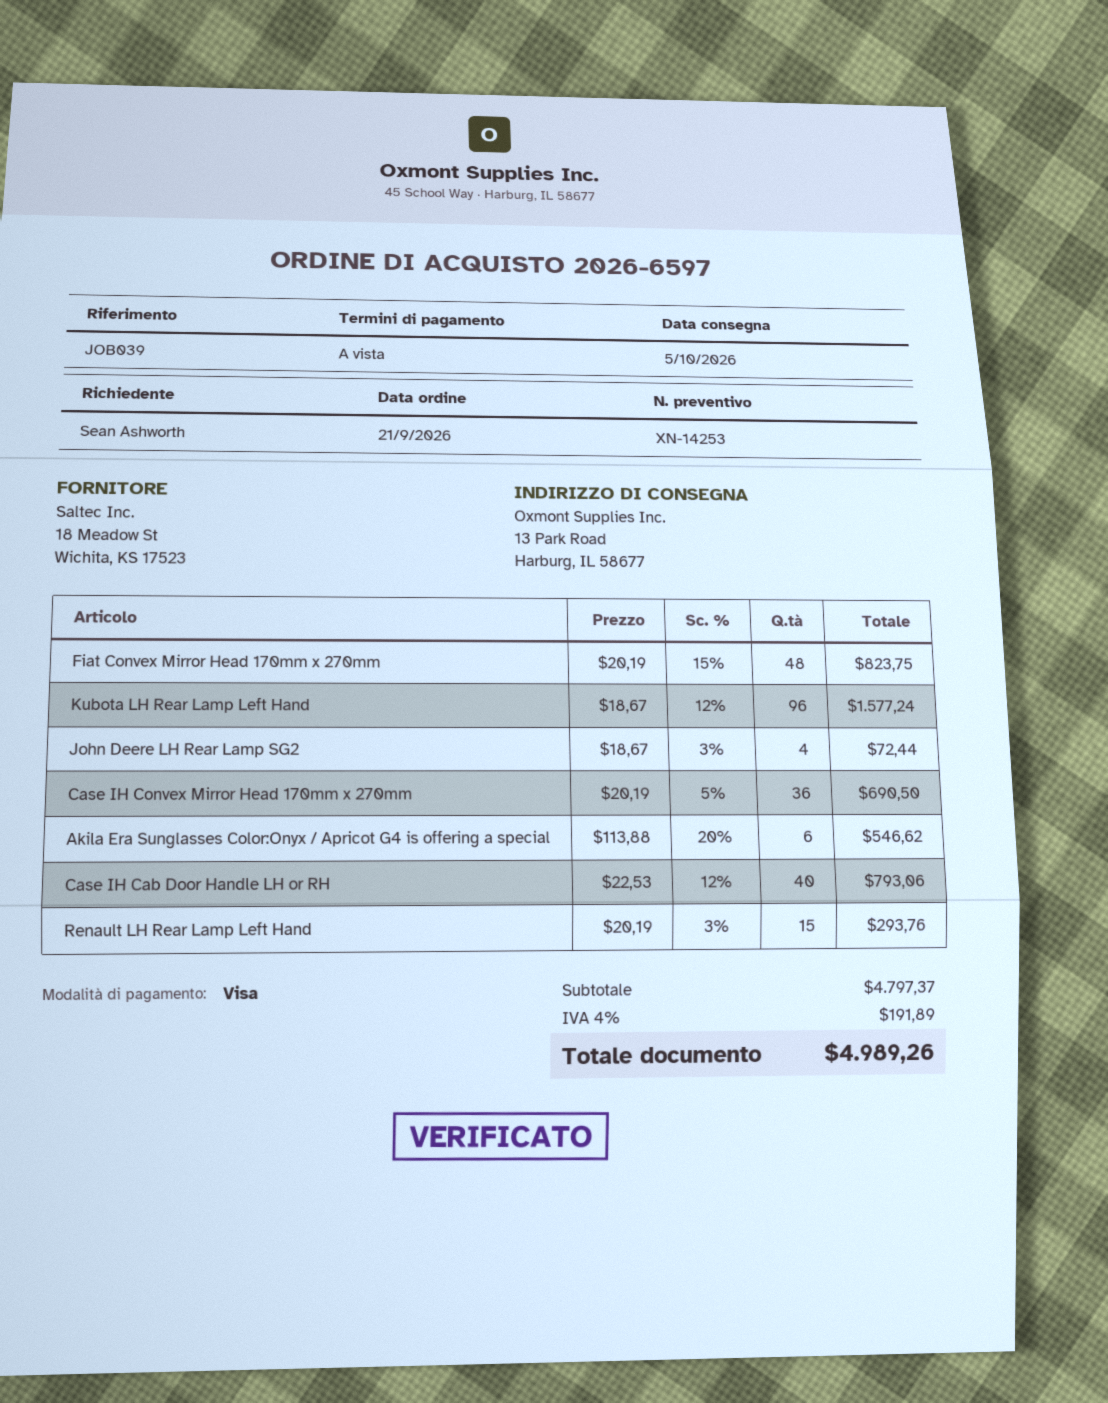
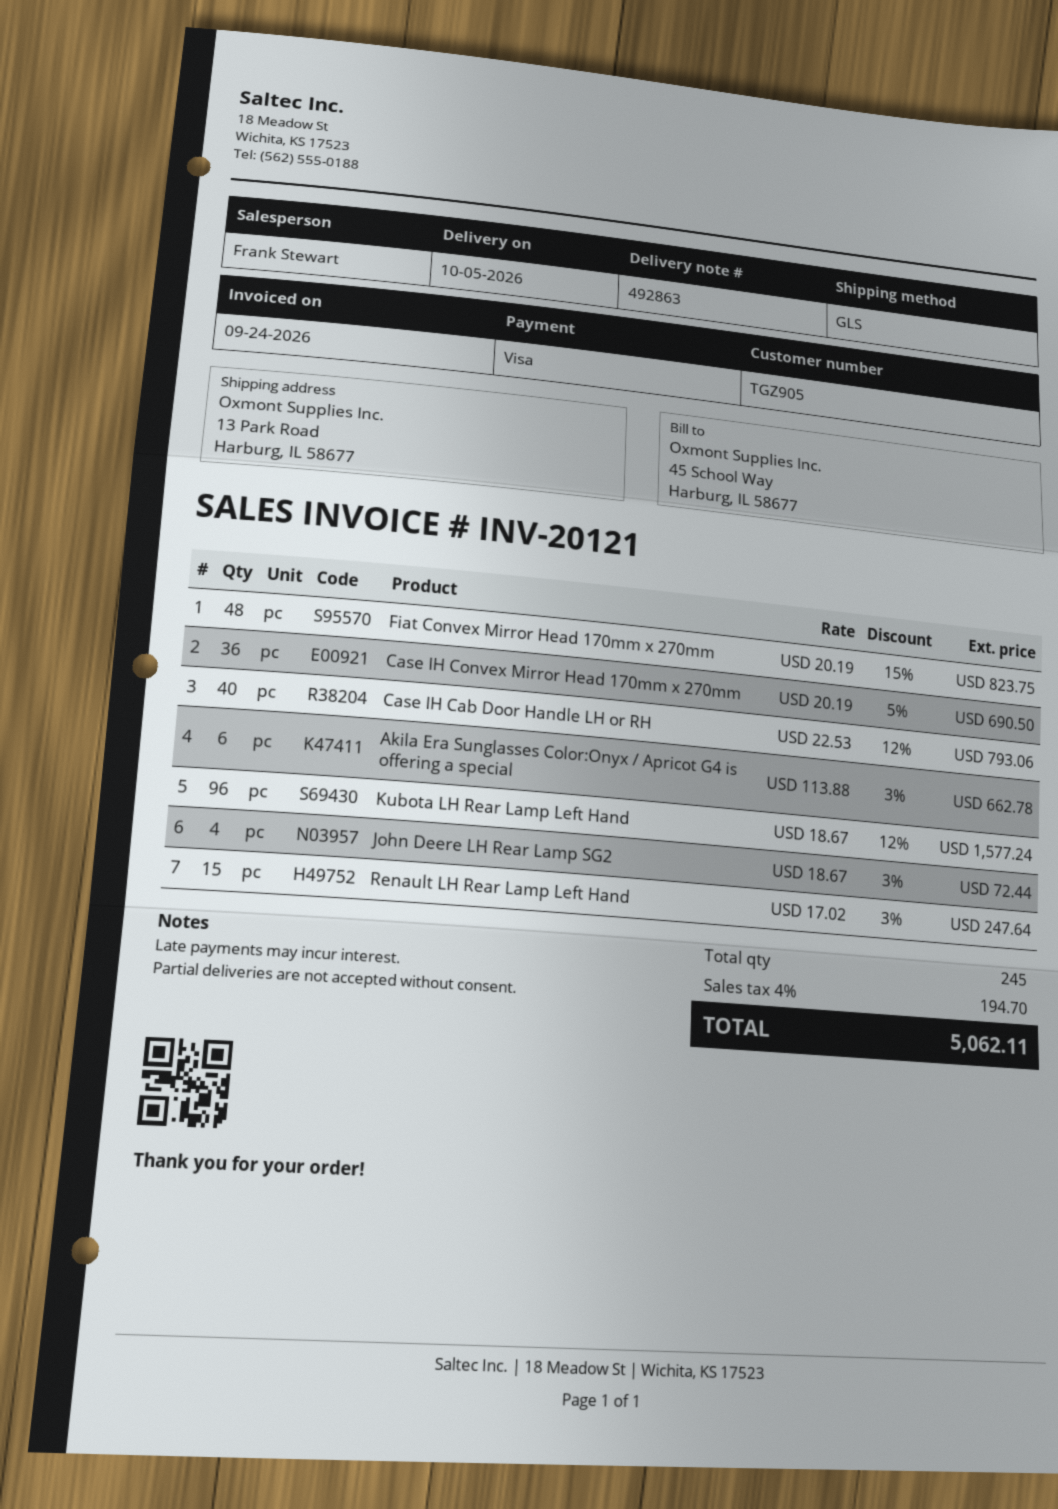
Akila Era Sunglasses Color:Onyx / Apricot G4 is offering a special: 6 x 113.88 - 20% = 546.62 -> 6 x 113.88 - 3% = 662.78
Renault LH Rear Lamp Left Hand: 15 x 20.19 - 3% = 293.76 -> 15 x 17.02 - 3% = 247.64
tax: 4% = 191.89 -> 4% = 194.70
total: 4989.26 -> 5062.11

